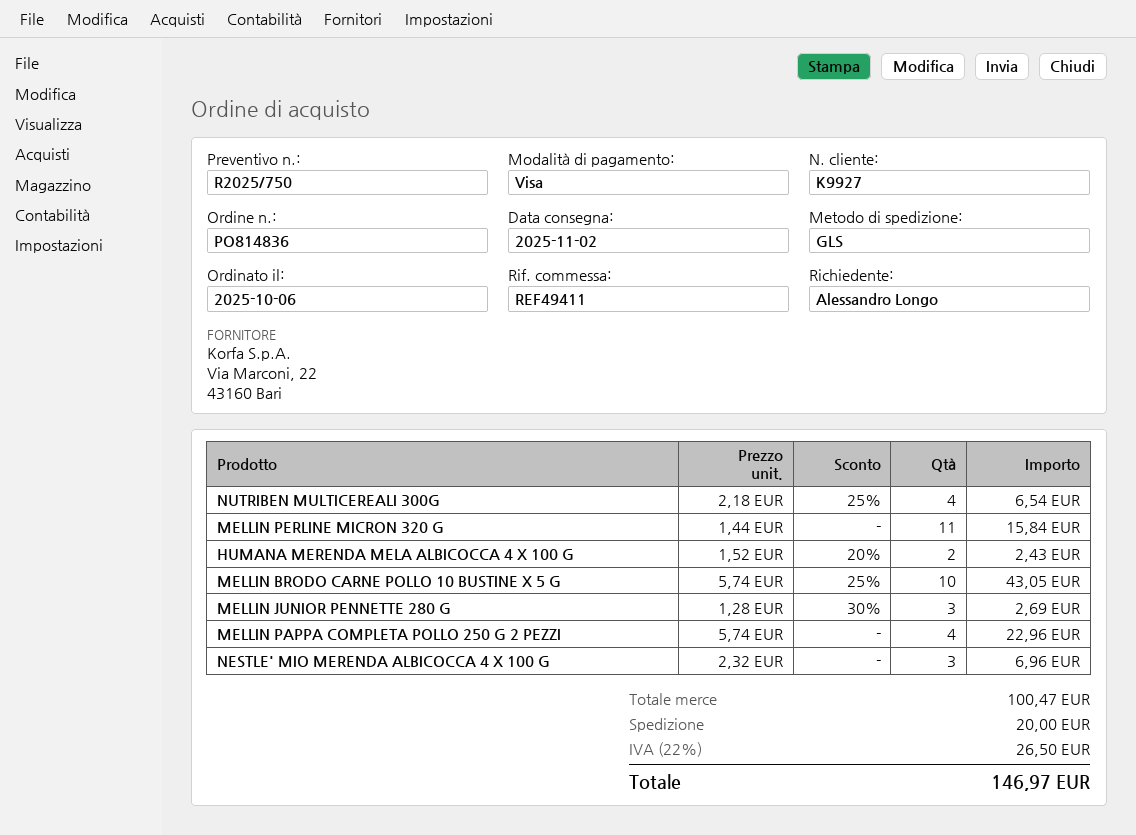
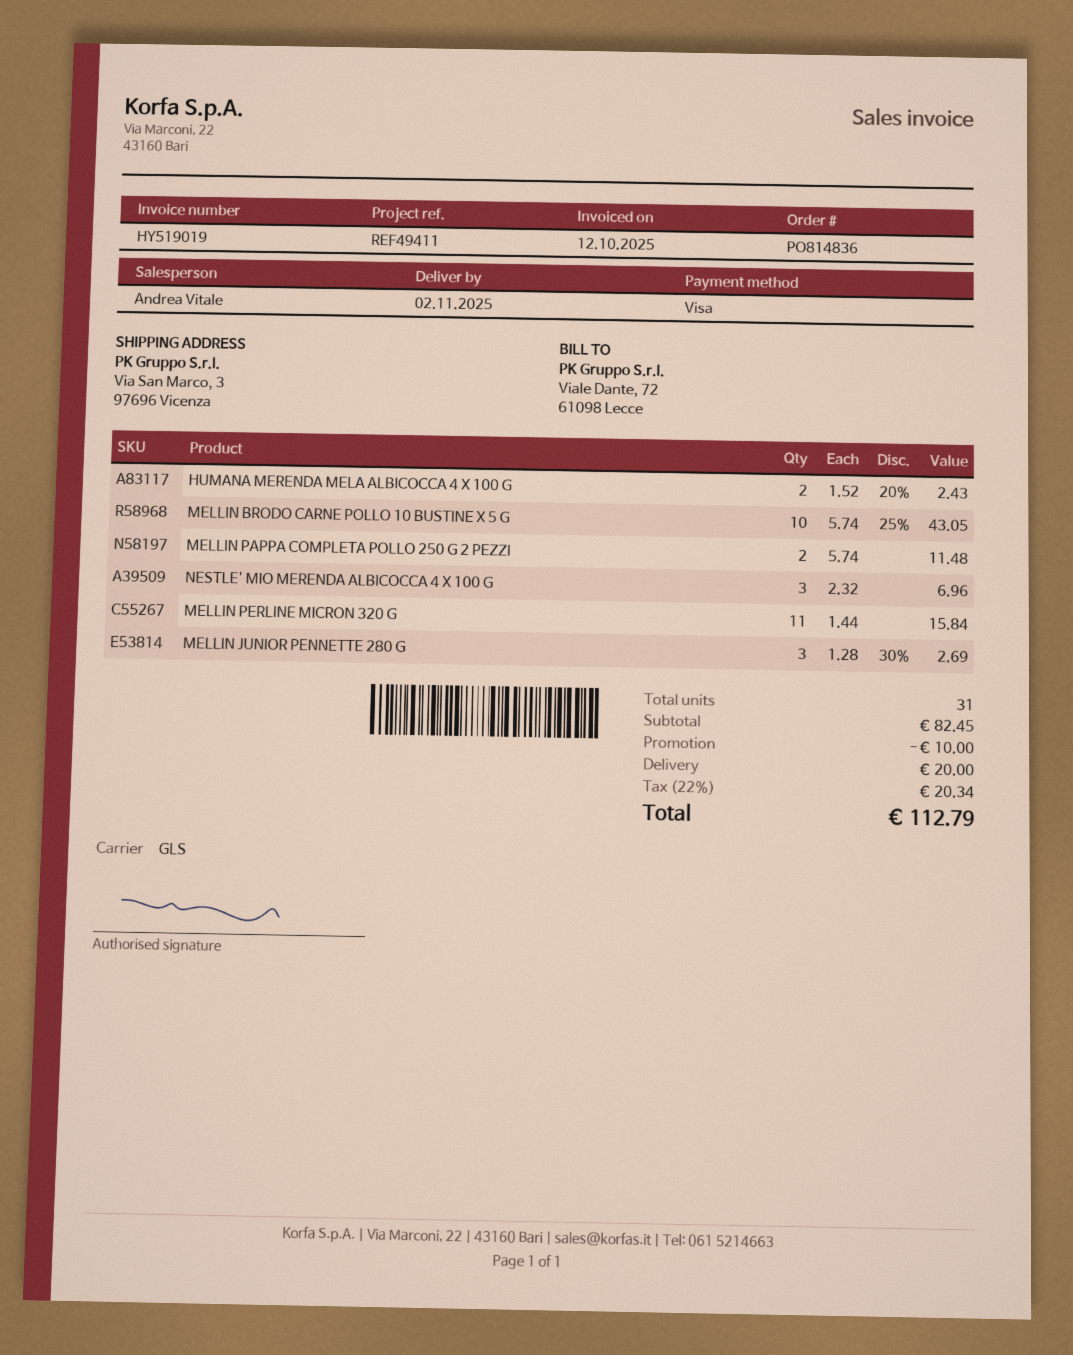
NUTRIBEN MULTICEREALI 300G: 4 x 2.18 - 25% = 6.54 -> none
MELLIN PAPPA COMPLETA POLLO 250 G 2 PEZZI: 4 x 5.74 = 22.96 -> 2 x 5.74 = 11.48
subtotal: 100.47 -> 82.45
discount: none -> 10.00
tax: 22% = 26.50 -> 22% = 20.34
total: 146.97 -> 112.79

